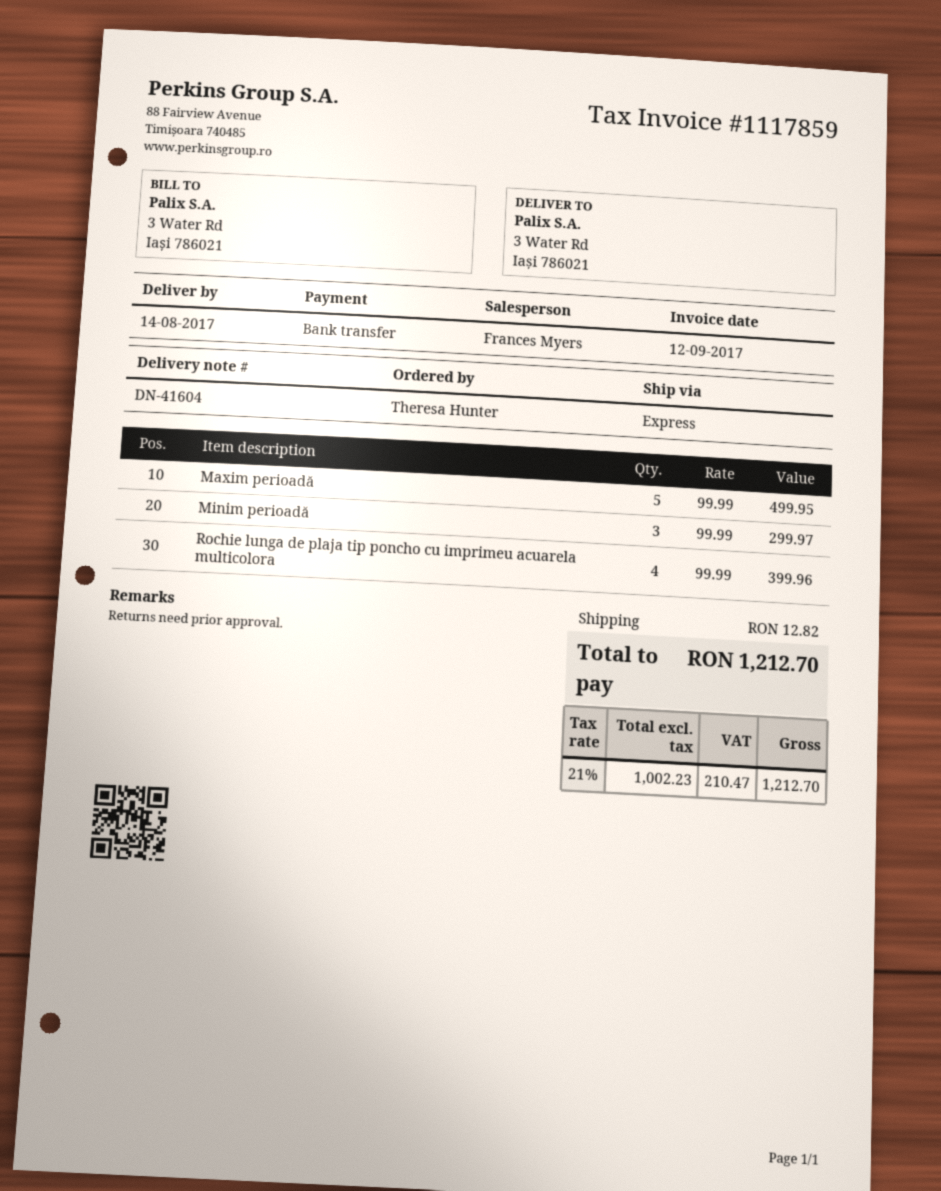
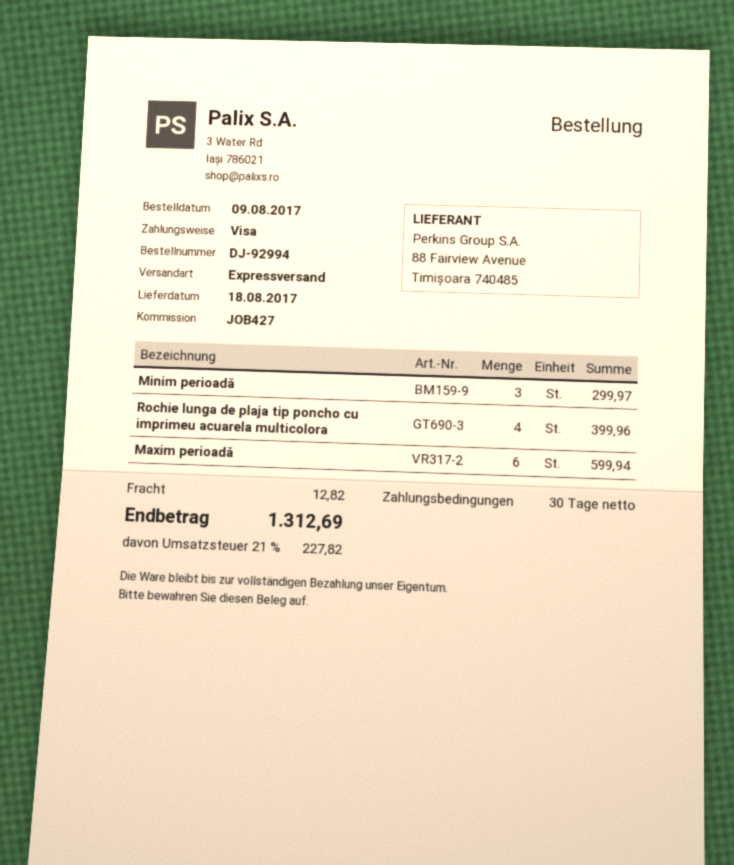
delivery date: 2017-08-14 -> 2017-08-18
payment method: bank transfer -> Visa
Maxim perioadă: 5 for 499.95 -> 6 for 599.94
tax: 21% = 210.47 -> 21% = 227.82
total: 1212.70 -> 1312.69

